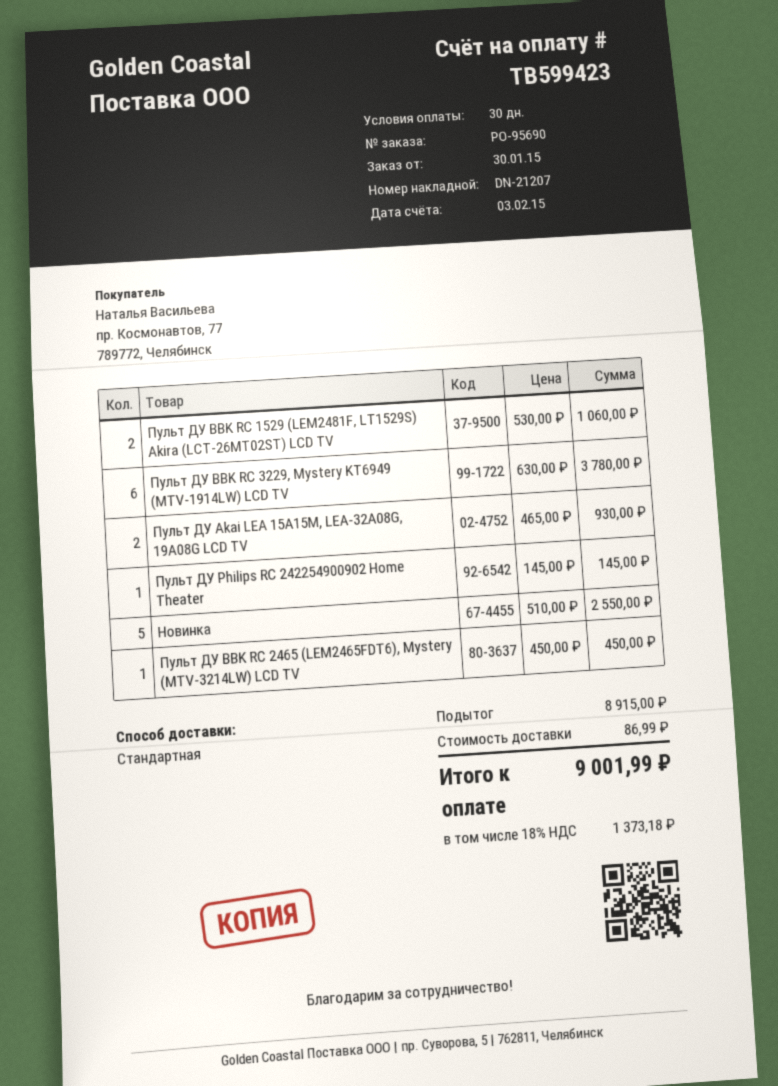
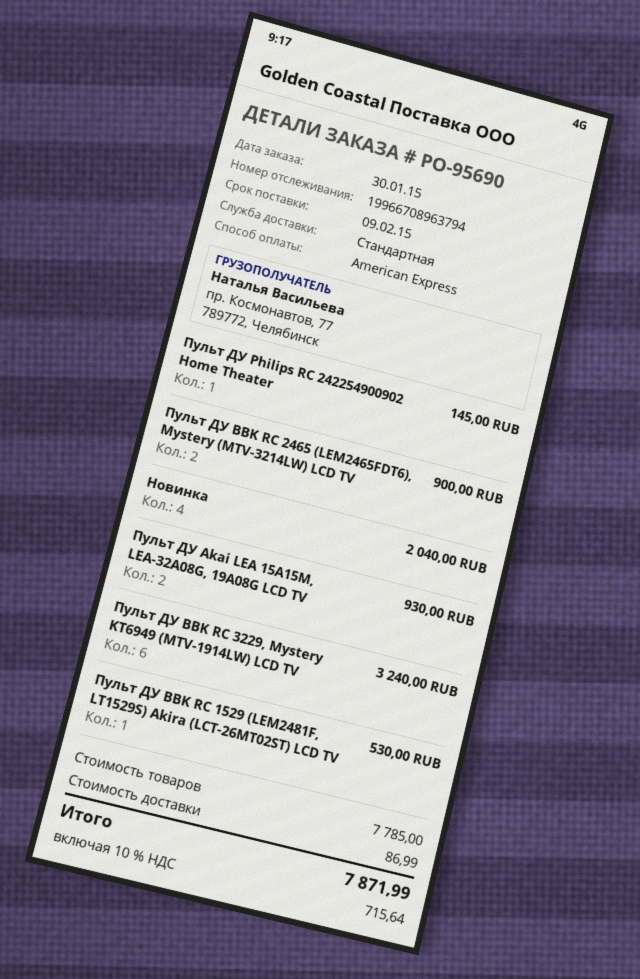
Пульт ДУ BBK RC 1529 (LEM2481F, LT1529S) Akira (LCT-26MT02ST) LCD TV: 2 for 1060.00 -> 1 for 530.00
Пульт ДУ BBK RC 3229, Mystery KT6949 (MTV-1914LW) LCD TV: 6 for 3780.00 -> 6 for 3240.00
Новинка: 5 for 2550.00 -> 4 for 2040.00
Пульт ДУ BBK RC 2465 (LEM2465FDT6), Mystery (MTV-3214LW) LCD TV: 1 for 450.00 -> 2 for 900.00
subtotal: 8915.00 -> 7785.00
tax: 18% = 1373.18 -> 10% = 715.64
total: 9001.99 -> 7871.99

